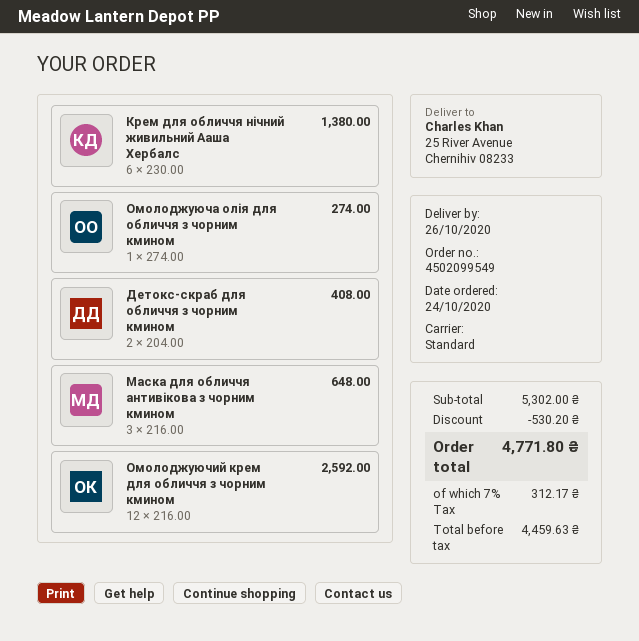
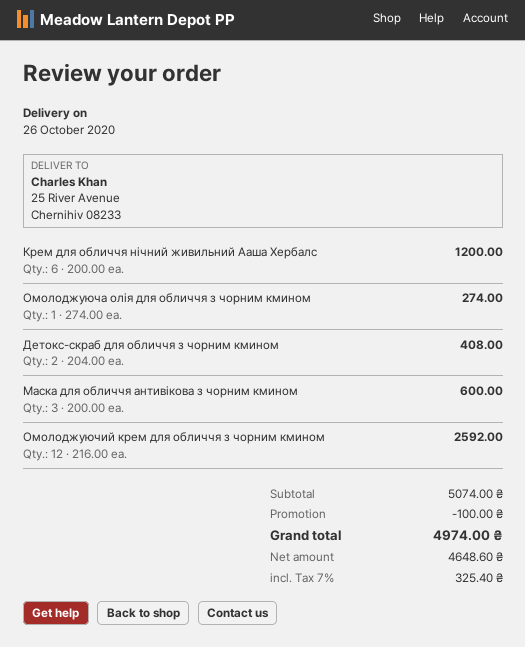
Крем для обличчя нічний живильний Ааша Хербалс: 6 x 230.00 = 1380.00 -> 6 x 200.00 = 1200.00
Маска для обличчя антивікова з чорним кмином: 3 x 216.00 = 648.00 -> 3 x 200.00 = 600.00
subtotal: 5302.00 -> 5074.00
discount: 530.20 -> 100.00
net: 4459.63 -> 4648.60
tax: 7% = 312.17 -> 7% = 325.40
total: 4771.80 -> 4974.00

